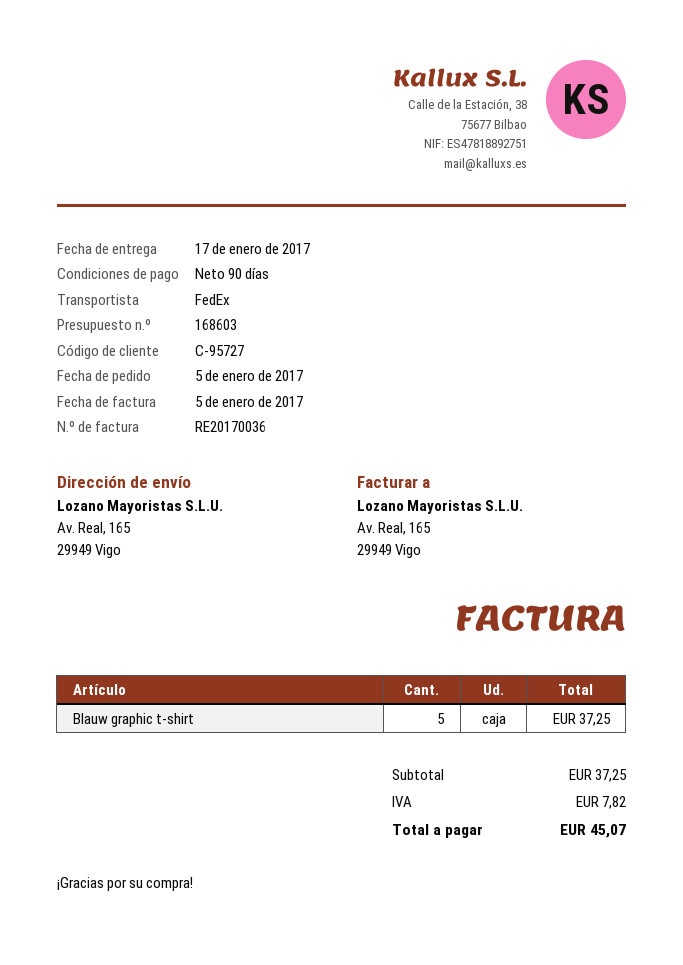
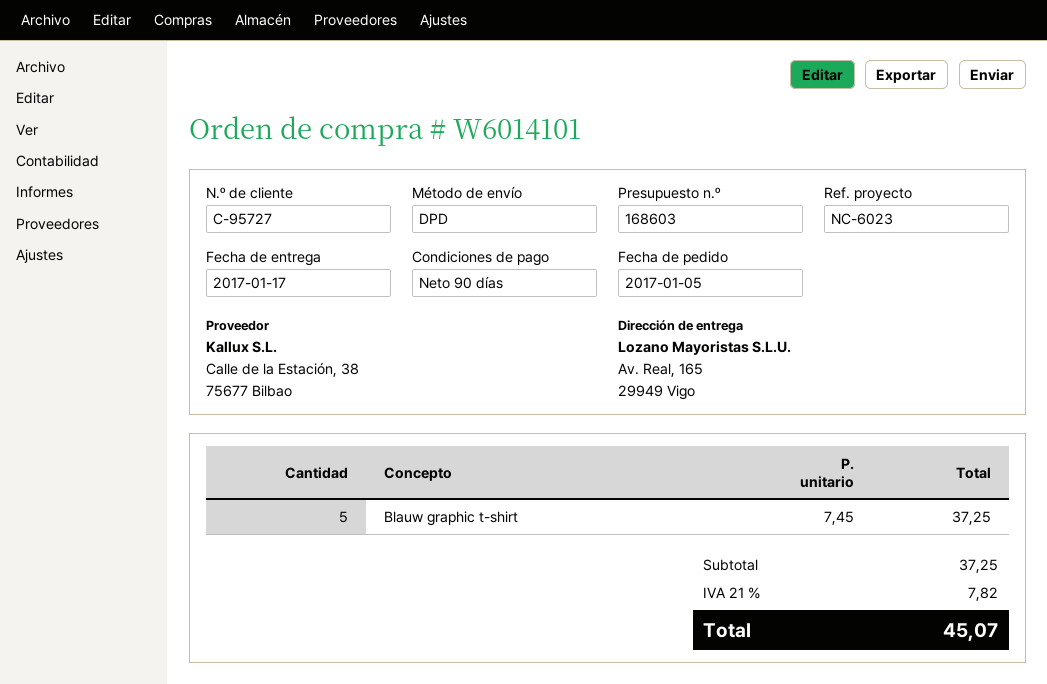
shipping method: FedEx -> DPD

